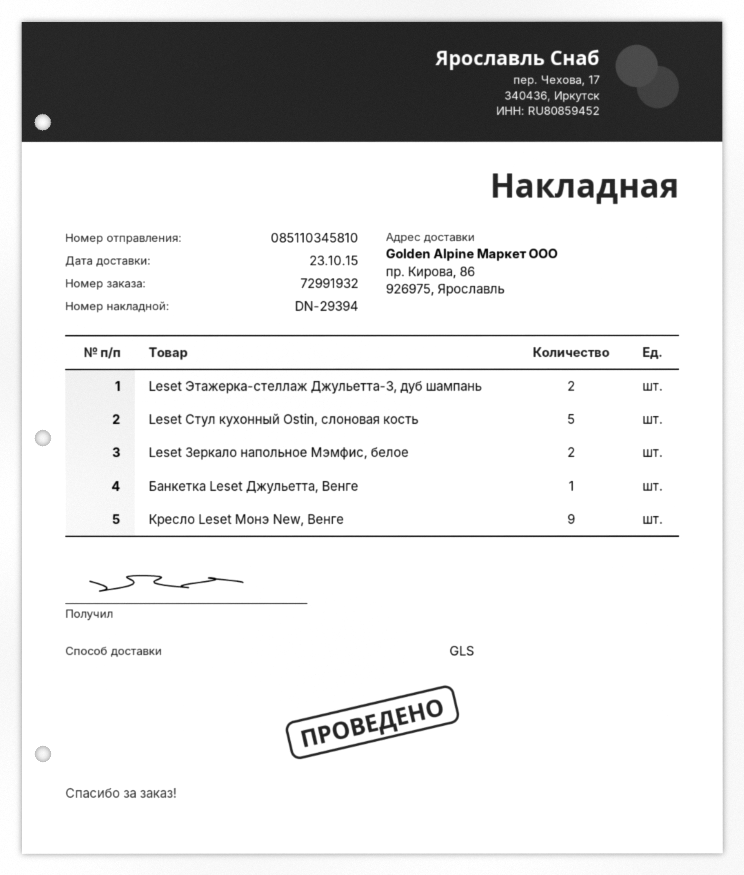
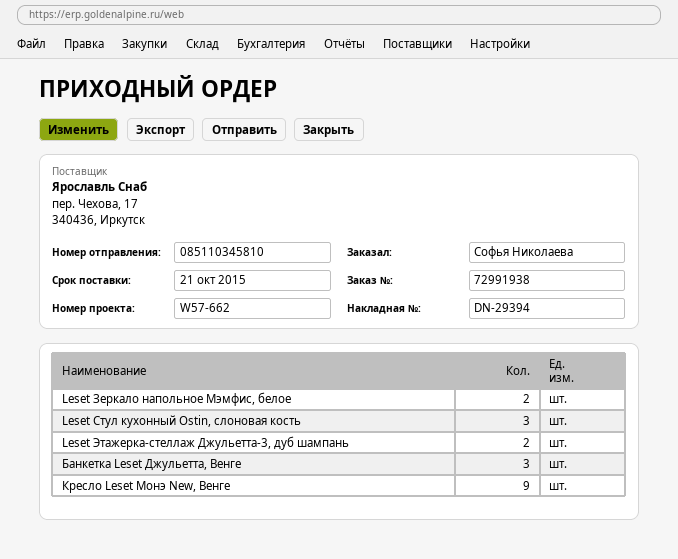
order number: 72991932 -> 72991938
delivery date: 2015-10-23 -> 2015-10-21
Leset Стул кухонный Ostin, слоновая кость: 5 -> 3
Банкетка Leset Джульетта, Венге: 1 -> 3

